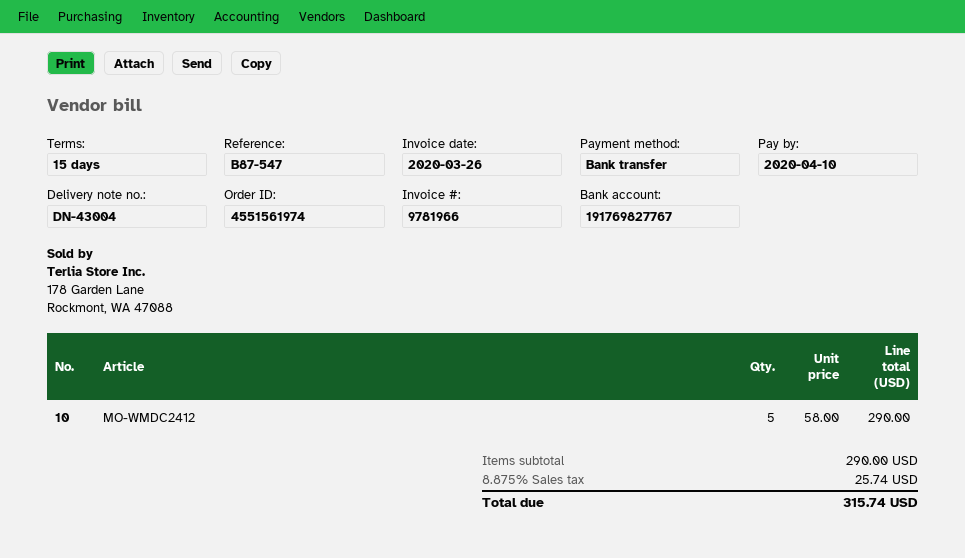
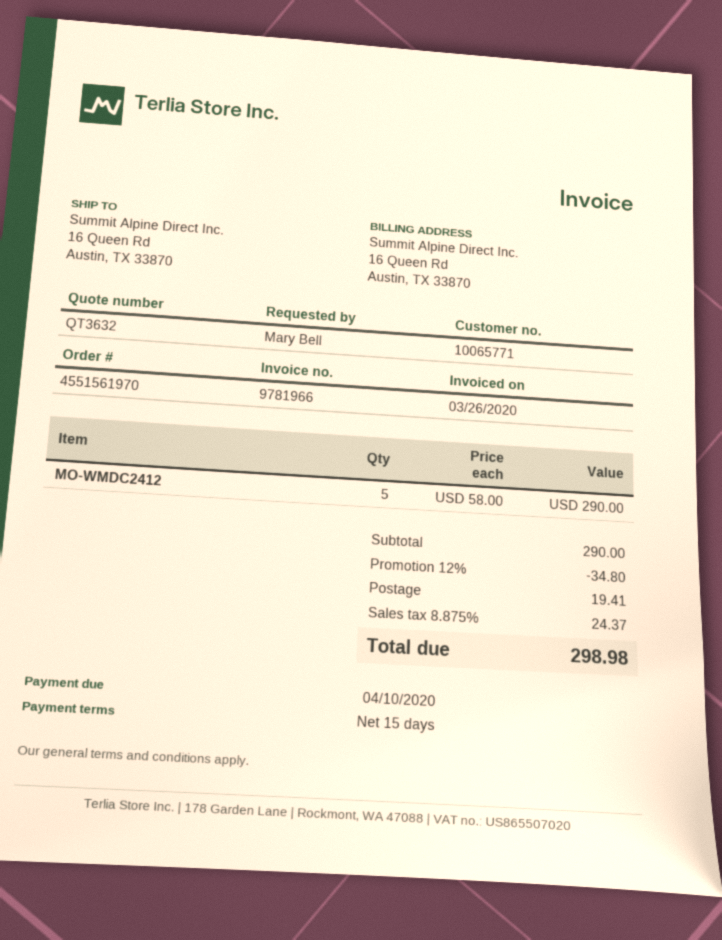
order number: 4551561974 -> 4551561970
discount: none -> 12% = 34.80
shipping: none -> 19.41
tax: 8.875% = 25.74 -> 8.875% = 24.37
total: 315.74 -> 298.98

